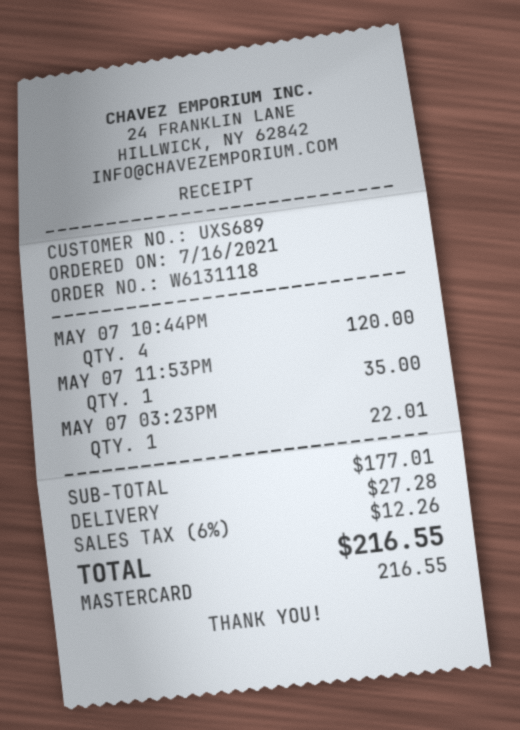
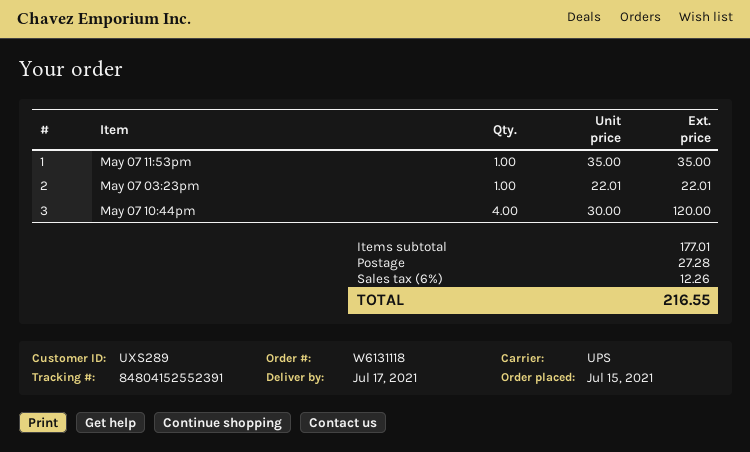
order date: 2021-07-16 -> 2021-07-15
customer number: UXS689 -> UXS289

